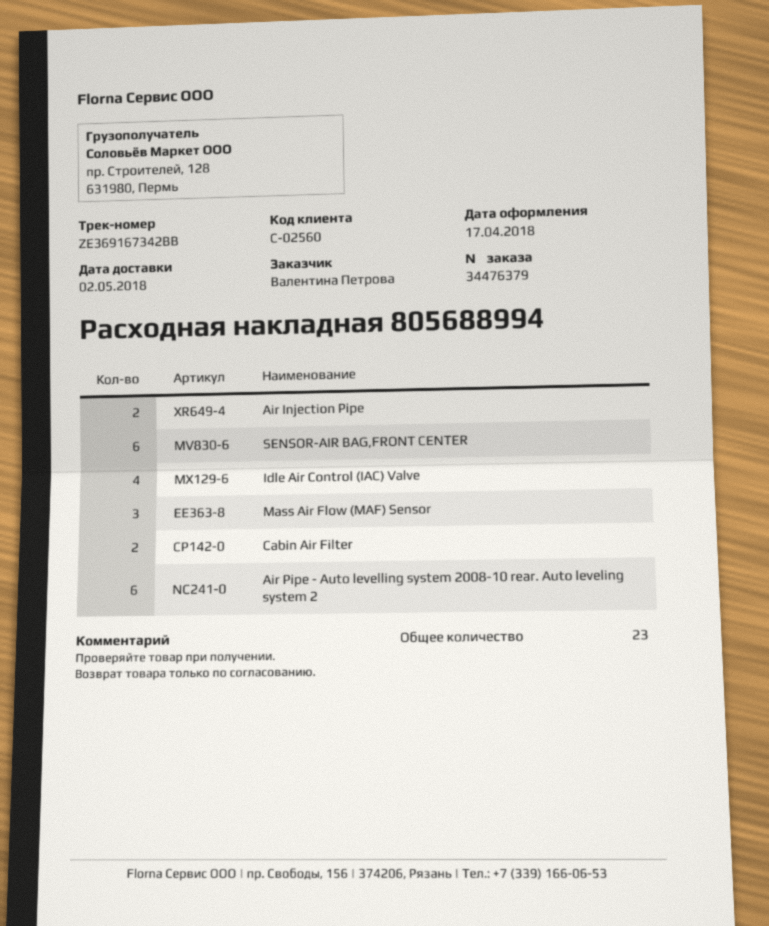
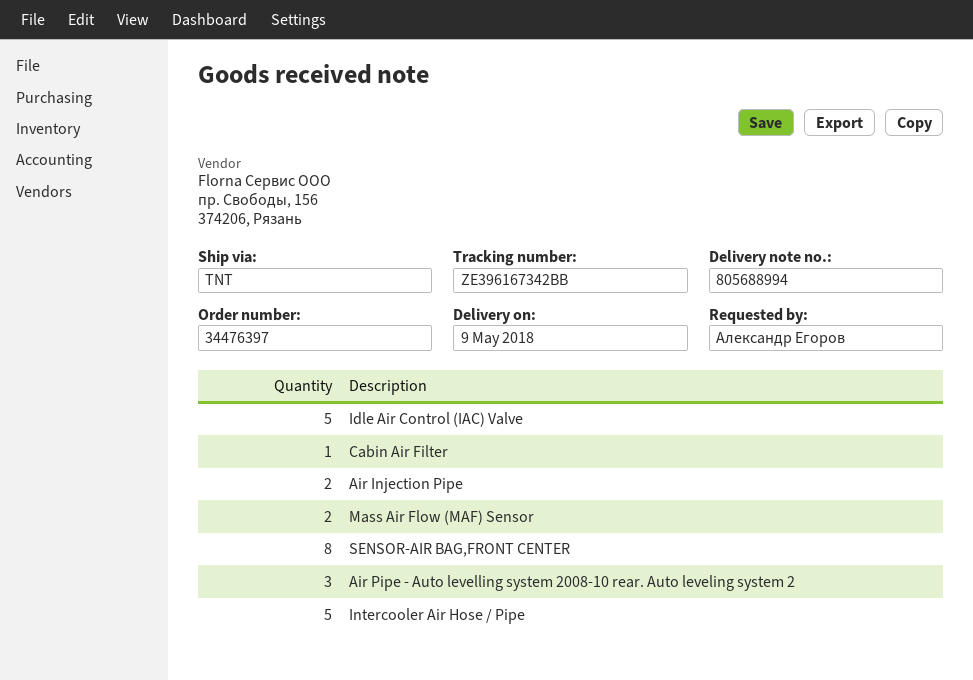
order number: 34476379 -> 34476397
delivery date: 2018-05-02 -> 2018-05-09
ordered by: Валентина Петрова -> Александр Егоров
tracking number: ZE369167342BB -> ZE396167342BB
SENSOR-AIR BAG,FRONT CENTER: 6 -> 8
Idle Air Control (IAC) Valve: 4 -> 5
Mass Air Flow (MAF) Sensor: 3 -> 2
Cabin Air Filter: 2 -> 1
Air Pipe - Auto levelling system 2008-10 rear. Auto leveling system 2: 6 -> 3
Intercooler Air Hose / Pipe: none -> 5

